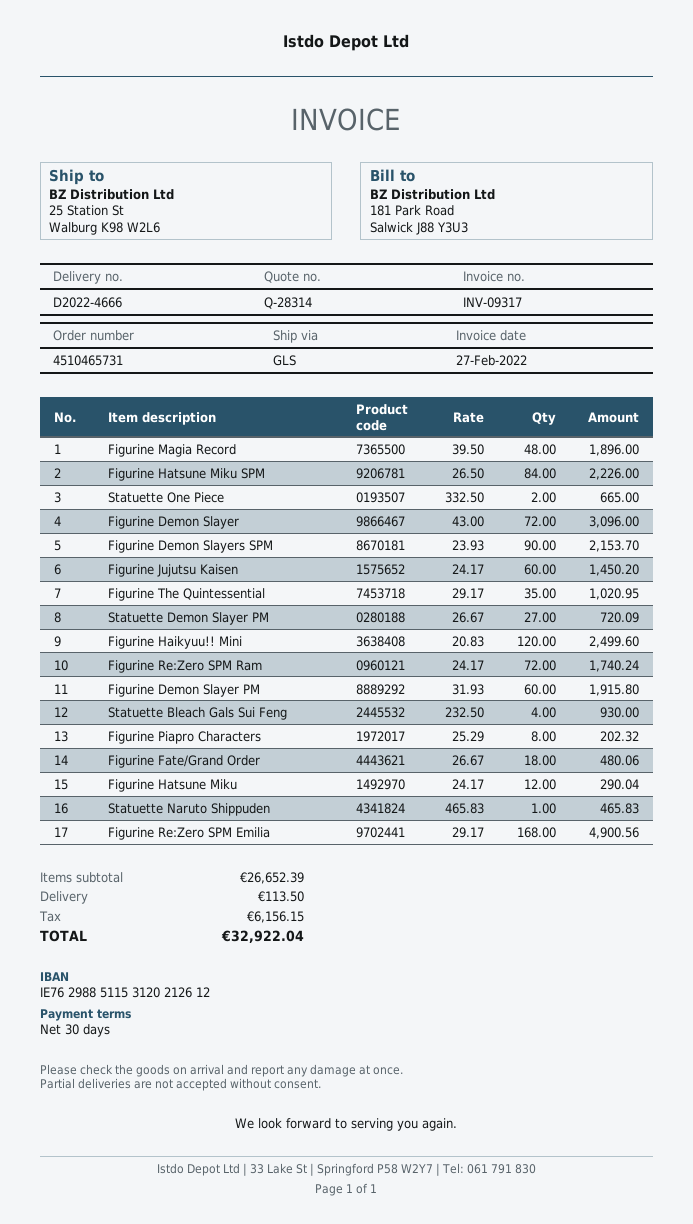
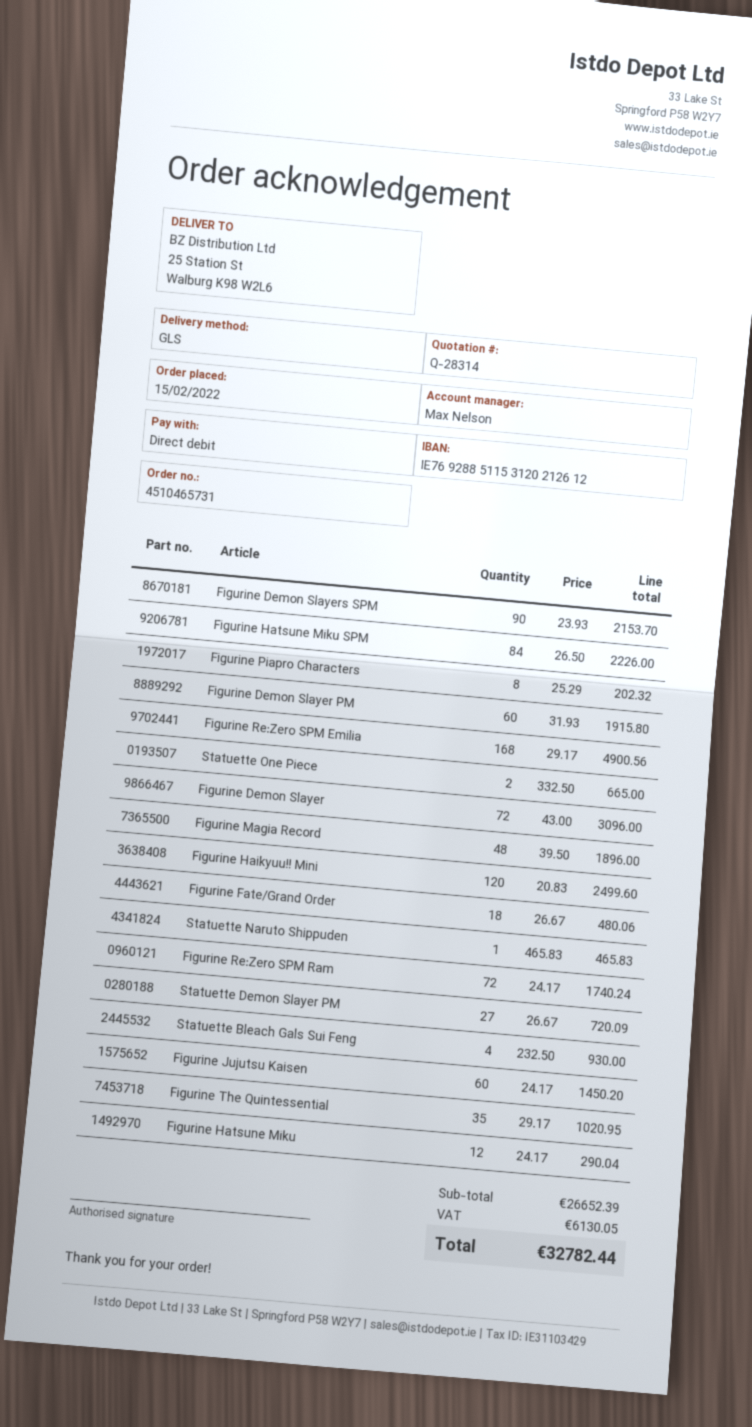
bank account: IE76298851153120212612 -> IE76928851153120212612
shipping: 113.50 -> none
tax: 6156.15 -> 6130.05
total: 32922.04 -> 32782.44

